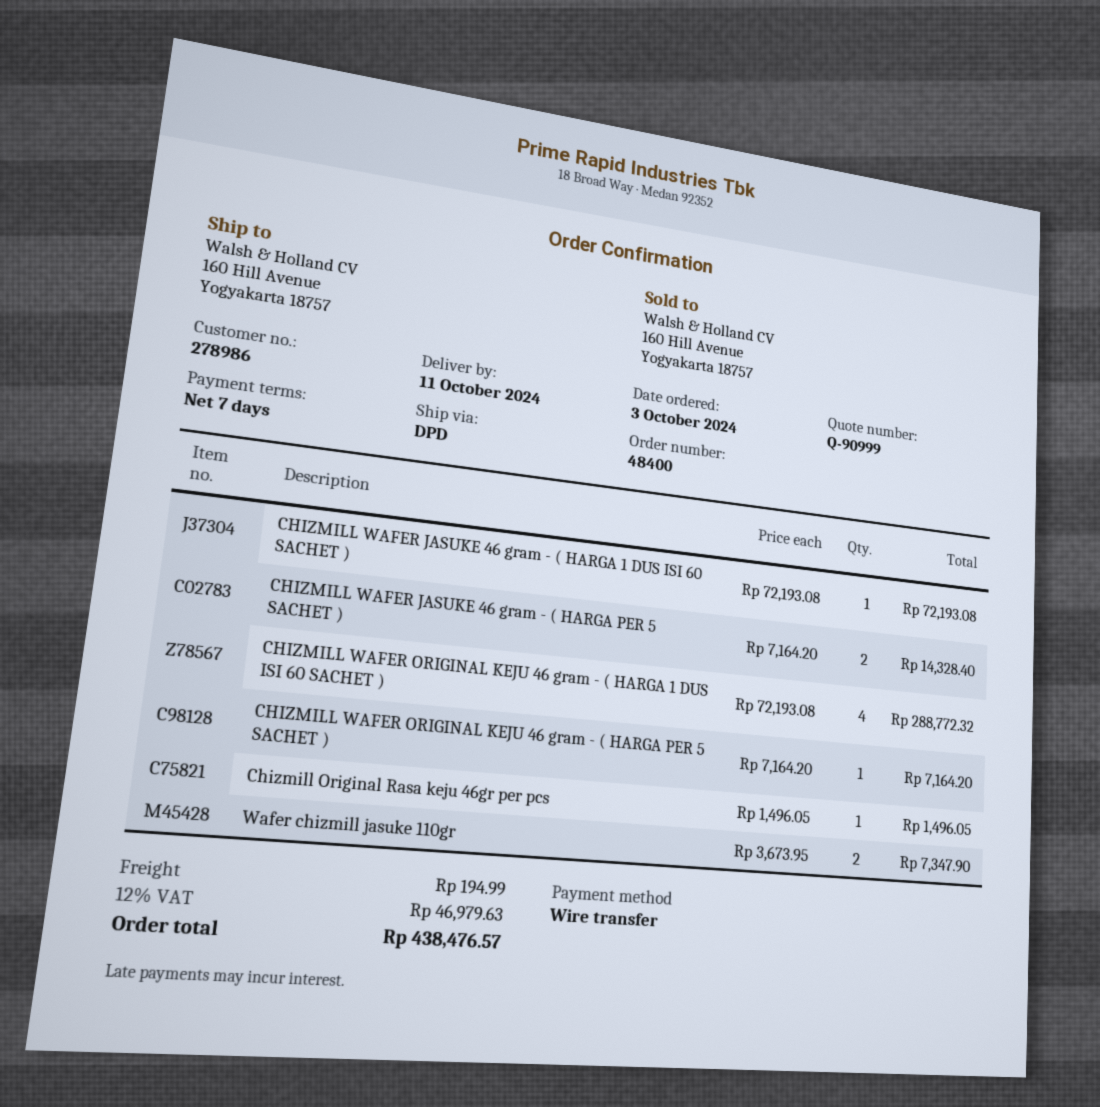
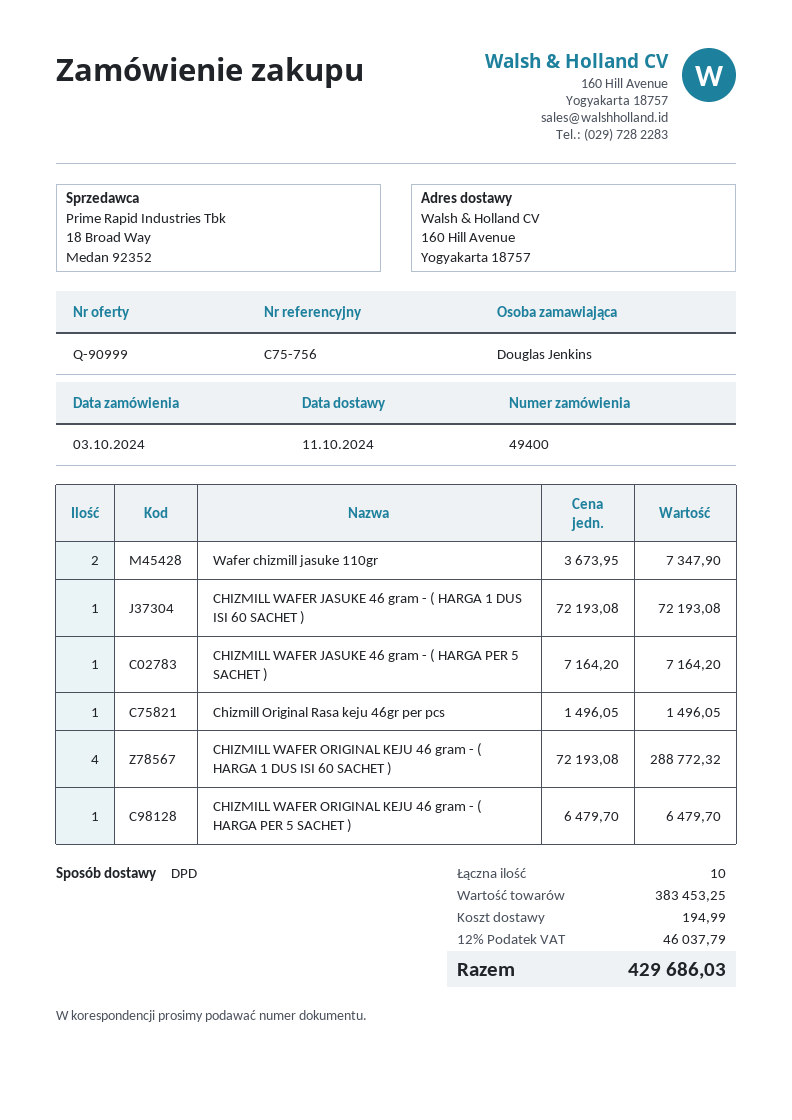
order number: 48400 -> 49400
CHIZMILL WAFER JASUKE 46 gram - ( HARGA PER 5 SACHET ): 2 x 7164.20 = 14328.40 -> 1 x 7164.20 = 7164.20
CHIZMILL WAFER ORIGINAL KEJU 46 gram - ( HARGA PER 5 SACHET ): 1 x 7164.20 = 7164.20 -> 1 x 6479.70 = 6479.70
tax: 12% = 46979.63 -> 12% = 46037.79
total: 438476.57 -> 429686.03

